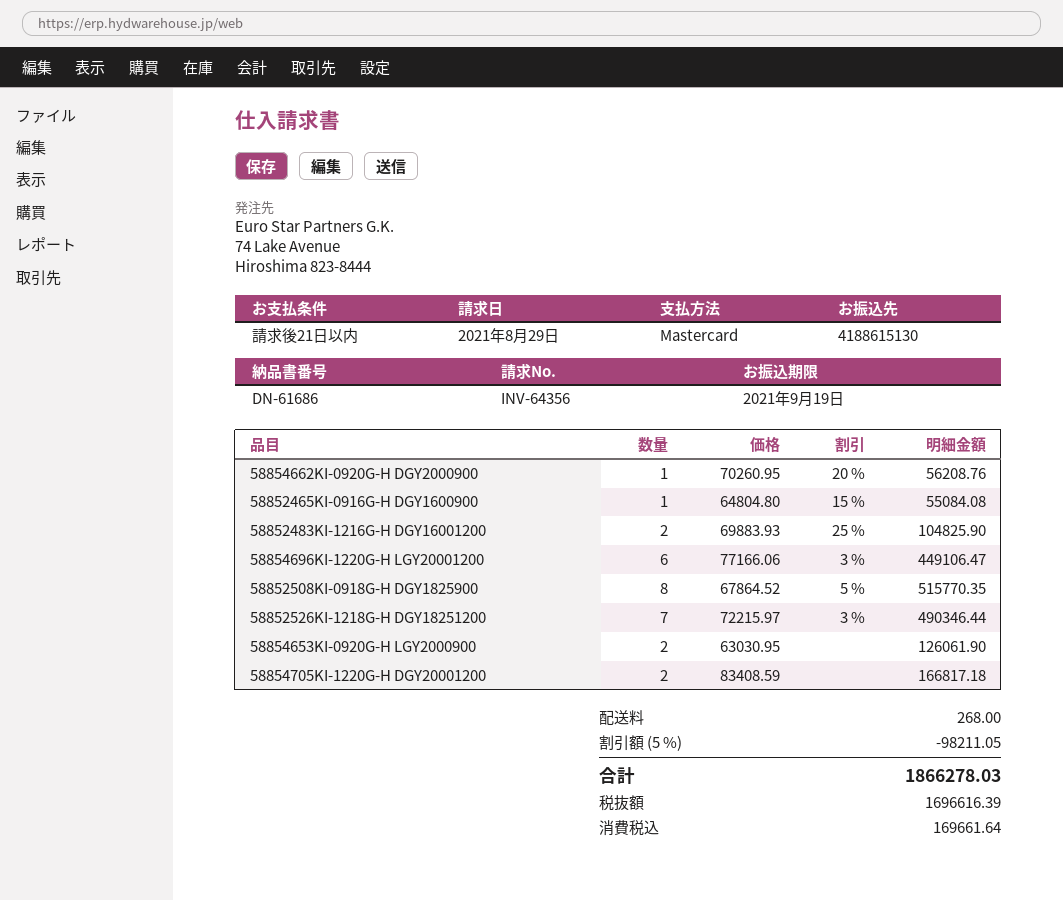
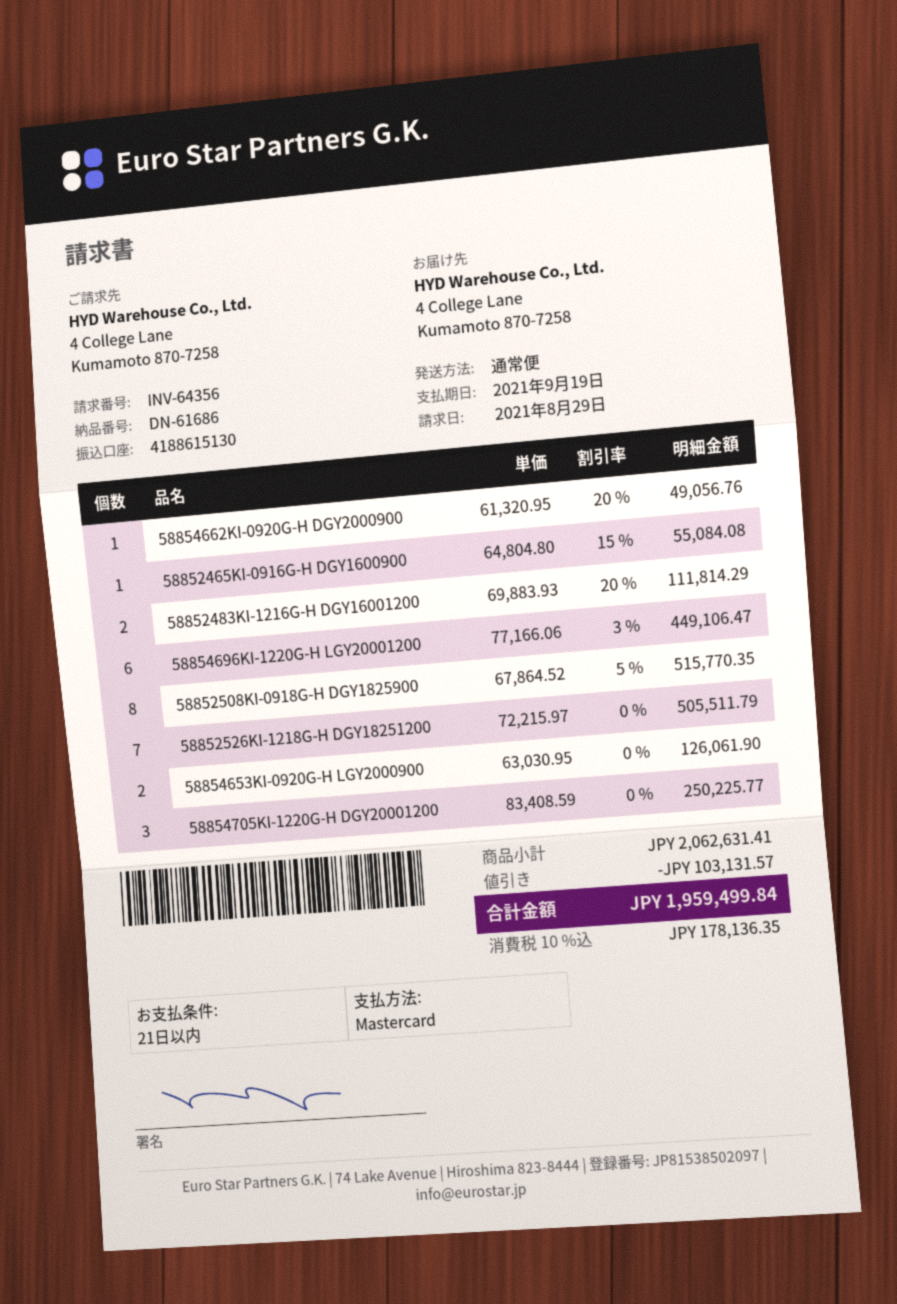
58854662KI-0920G-H DGY2000900: 1 x 70260.95 - 20% = 56208.76 -> 1 x 61320.95 - 20% = 49056.76
58852483KI-1216G-H DGY16001200: 2 x 69883.93 - 25% = 104825.90 -> 2 x 69883.93 - 20% = 111814.29
58852526KI-1218G-H DGY18251200: 7 x 72215.97 - 3% = 490346.44 -> 7 x 72215.97 = 505511.79
58854705KI-1220G-H DGY20001200: 2 x 83408.59 = 166817.18 -> 3 x 83408.59 = 250225.77
discount: 98211.05 -> 103131.57
shipping: 268.00 -> none
tax: 169661.64 -> 178136.35
total: 1866278.03 -> 1959499.84

